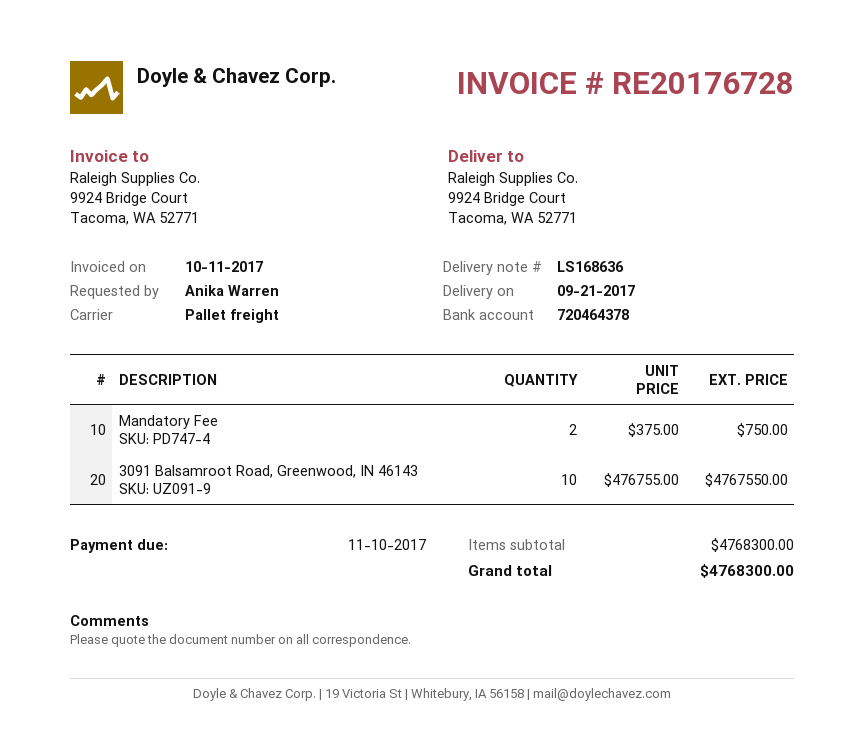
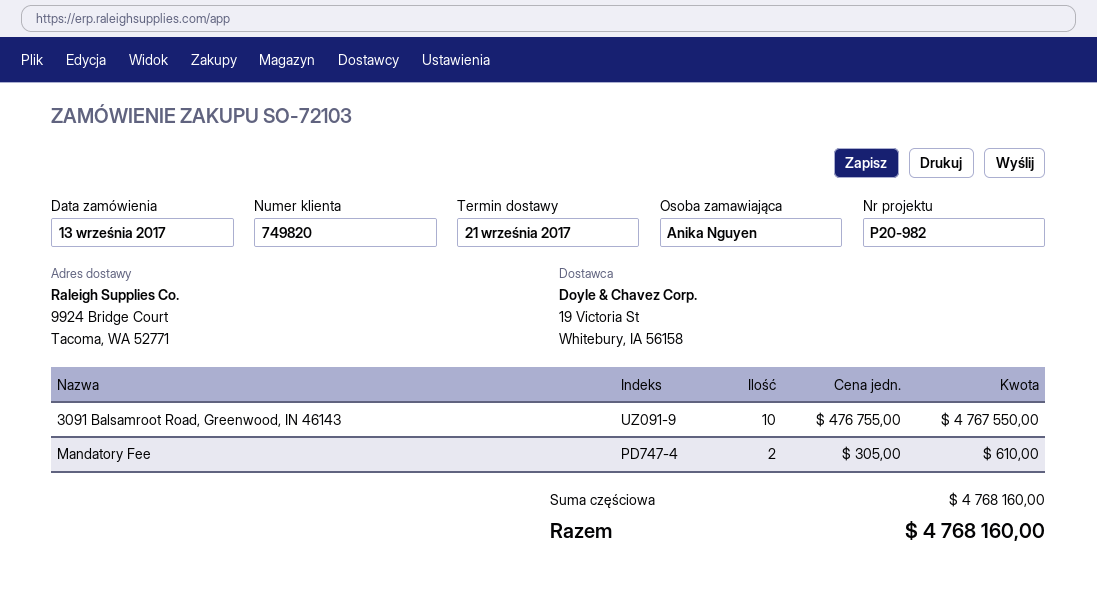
ordered by: Anika Warren -> Anika Nguyen
Mandatory Fee: 2 x 375.00 = 750.00 -> 2 x 305.00 = 610.00
subtotal: 4768300.00 -> 4768160.00
total: 4768300.00 -> 4768160.00

